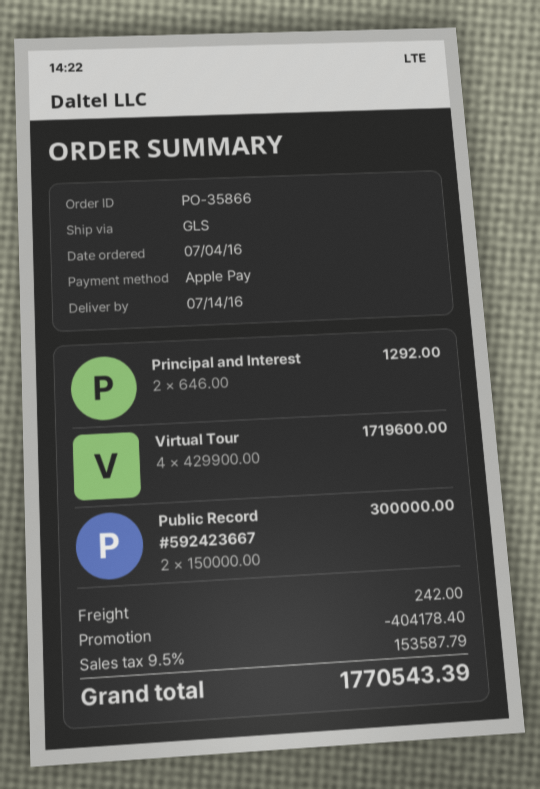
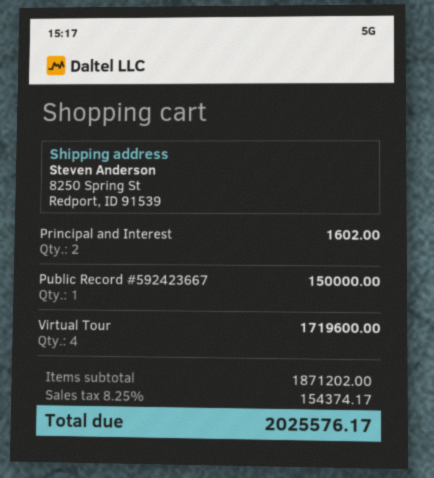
Principal and Interest: 2 for 1292.00 -> 2 for 1602.00
Public Record #592423667: 2 for 300000.00 -> 1 for 150000.00
discount: 404178.40 -> none
shipping: 242.00 -> none
tax: 9.5% = 153587.79 -> 8.25% = 154374.17
total: 1770543.39 -> 2025576.17

